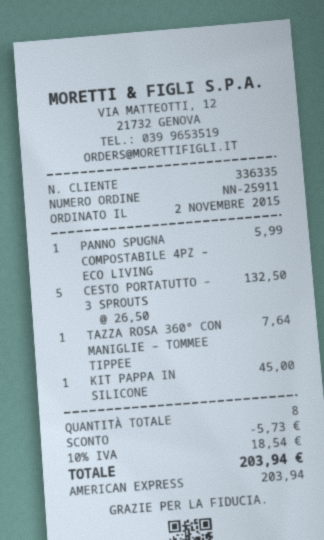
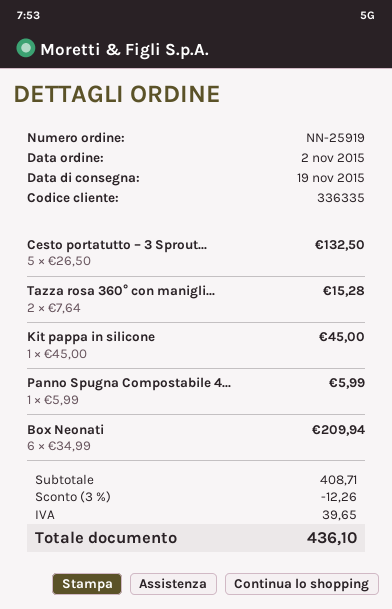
order number: NN-25911 -> NN-25919
TAZZA ROSA 360° CON MANIGLIE – TOMMEE TIPPEE: 1 x 7.64 = 7.64 -> 2 x 7.64 = 15.28
Box Neonati: none -> 6 x 34.99 = 209.94
discount: 5.73 -> 12.26
tax: 18.54 -> 39.65
total: 203.94 -> 436.10

